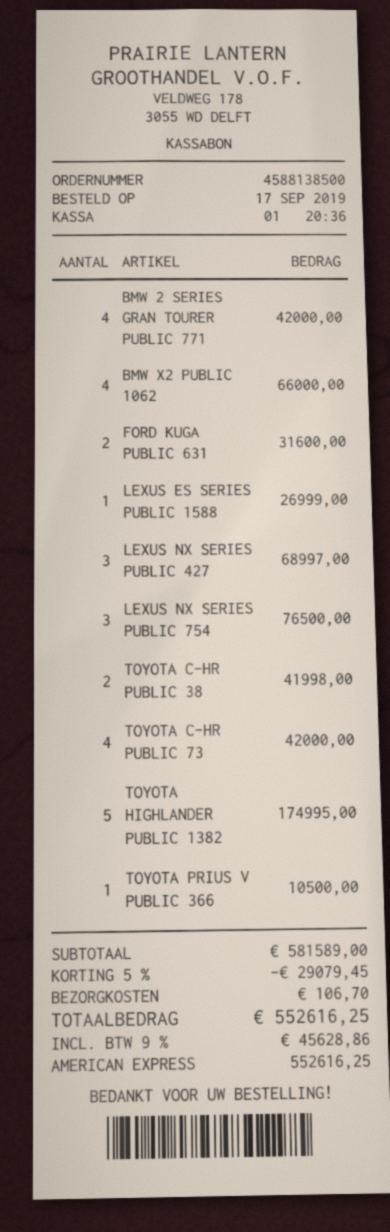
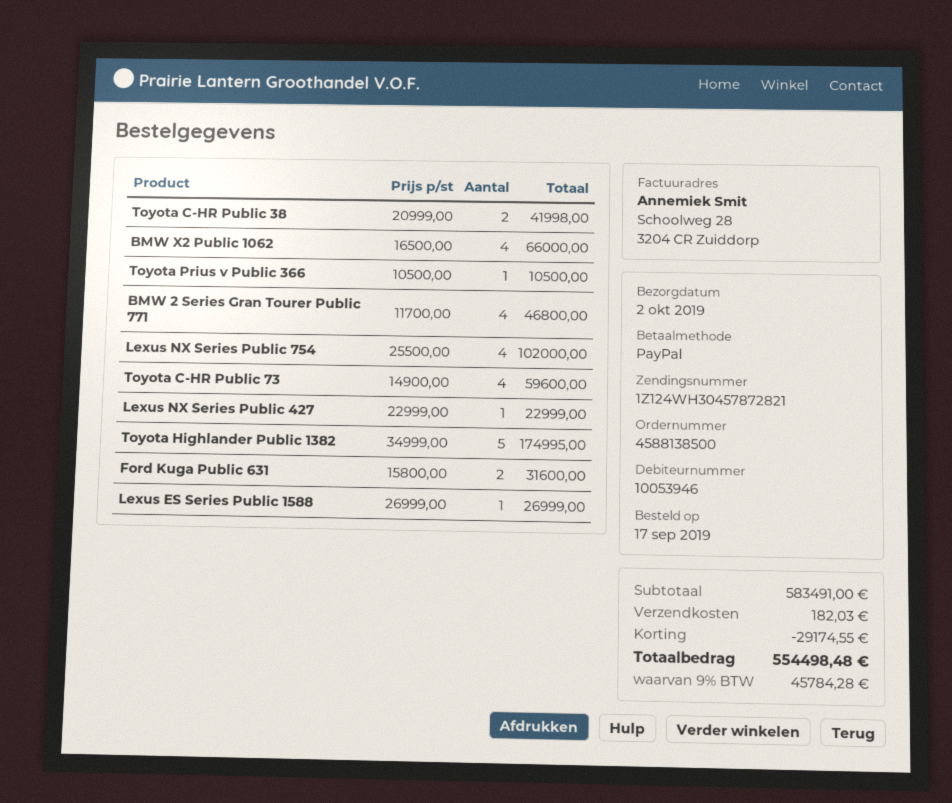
payment method: American Express -> PayPal
BMW 2 SERIES GRAN TOURER PUBLIC 771: 4 for 42000.00 -> 4 for 46800.00
LEXUS NX SERIES PUBLIC 427: 3 for 68997.00 -> 1 for 22999.00
LEXUS NX SERIES PUBLIC 754: 3 for 76500.00 -> 4 for 102000.00
TOYOTA C-HR PUBLIC 73: 4 for 42000.00 -> 4 for 59600.00
subtotal: 581589.00 -> 583491.00
discount: 29079.45 -> 29174.55
shipping: 106.70 -> 182.03
tax: 9% = 45628.86 -> 9% = 45784.28
total: 552616.25 -> 554498.48

